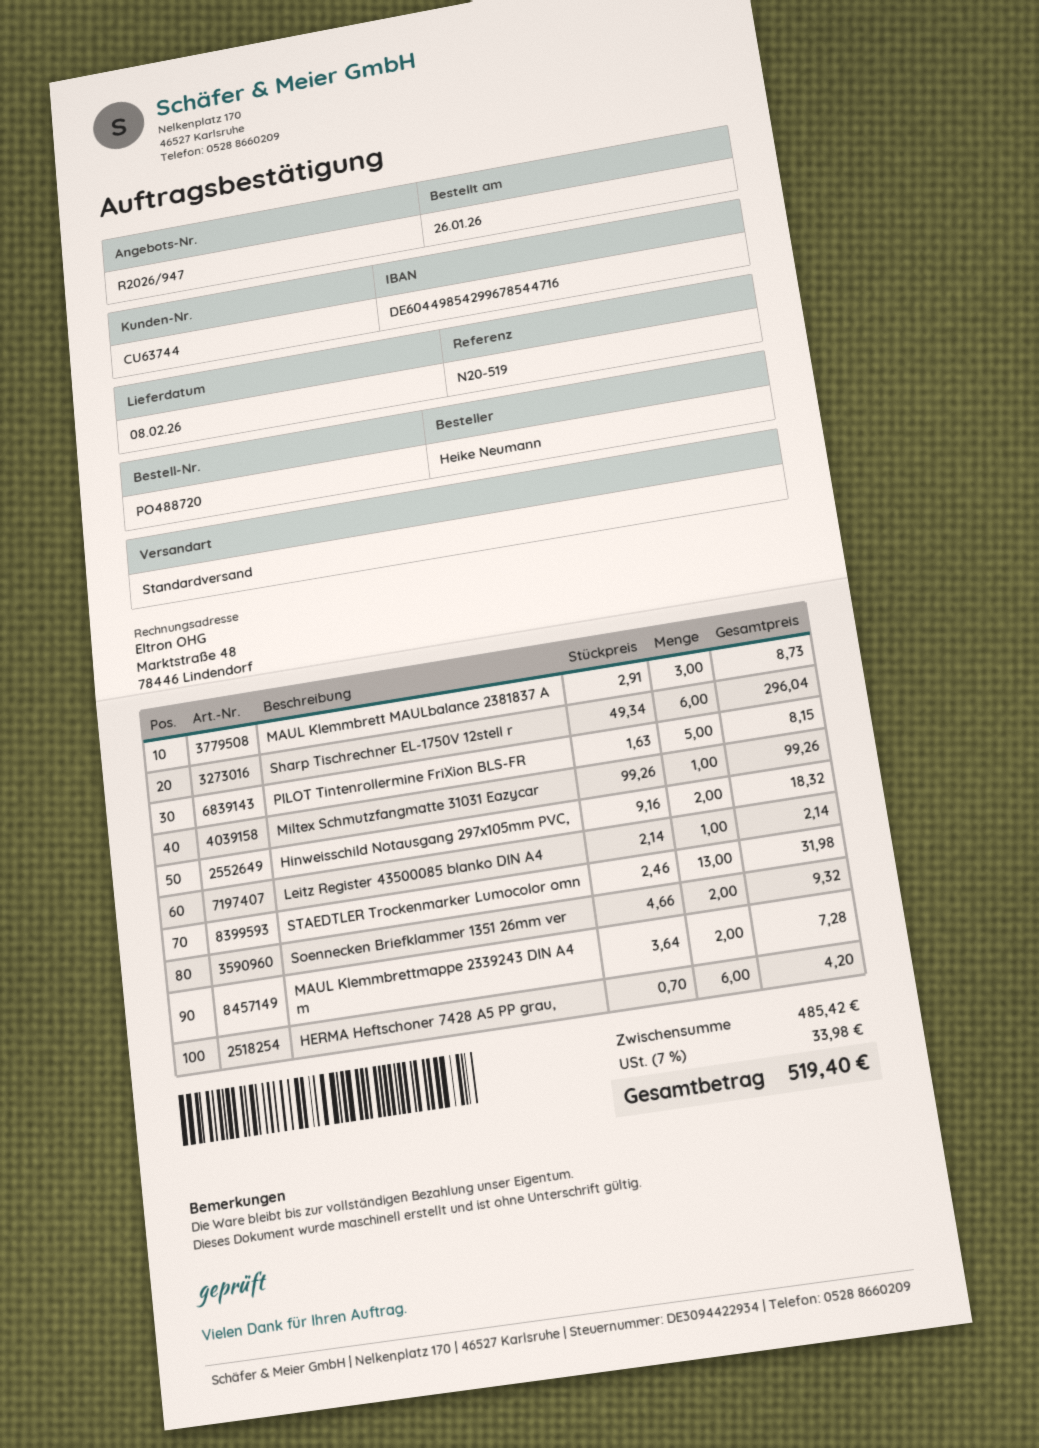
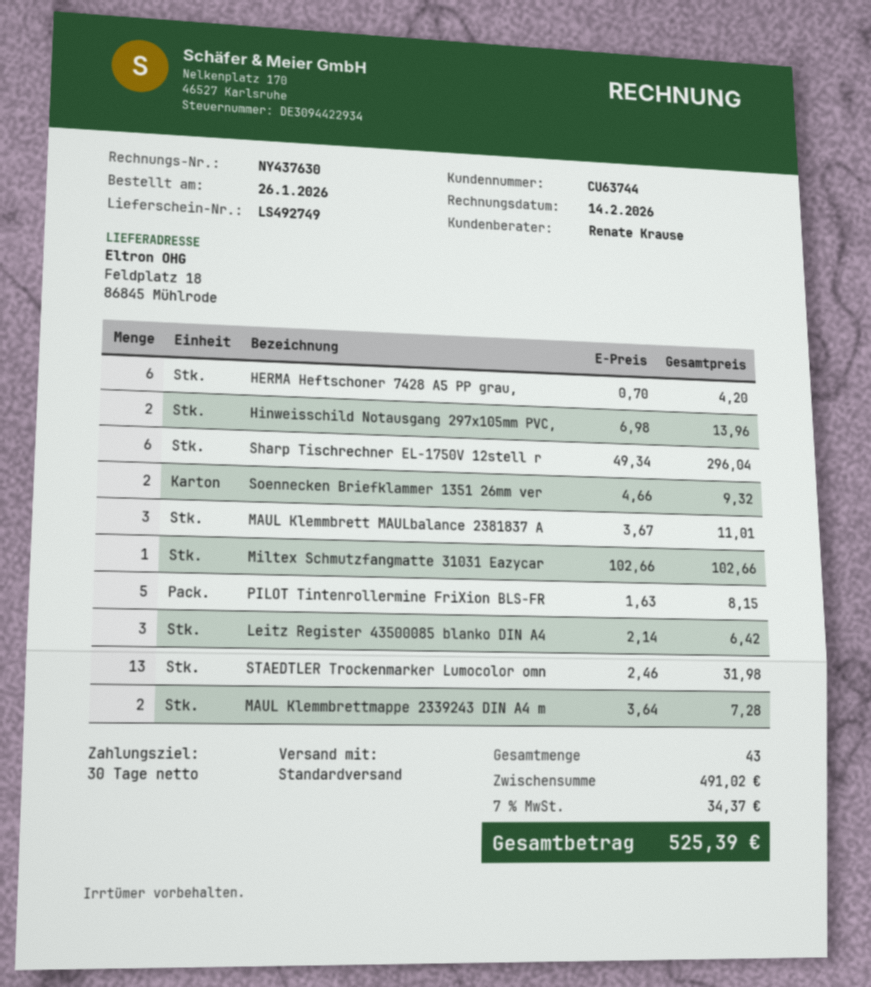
MAUL Klemmbrett MAULbalance 2381837 A: 3 x 2.91 = 8.73 -> 3 x 3.67 = 11.01
Miltex Schmutzfangmatte 31031 Eazycar: 1 x 99.26 = 99.26 -> 1 x 102.66 = 102.66
Hinweisschild Notausgang 297x105mm PVC,: 2 x 9.16 = 18.32 -> 2 x 6.98 = 13.96
Leitz Register 43500085 blanko DIN A4: 1 x 2.14 = 2.14 -> 3 x 2.14 = 6.42
subtotal: 485.42 -> 491.02
tax: 7% = 33.98 -> 7% = 34.37
total: 519.40 -> 525.39

